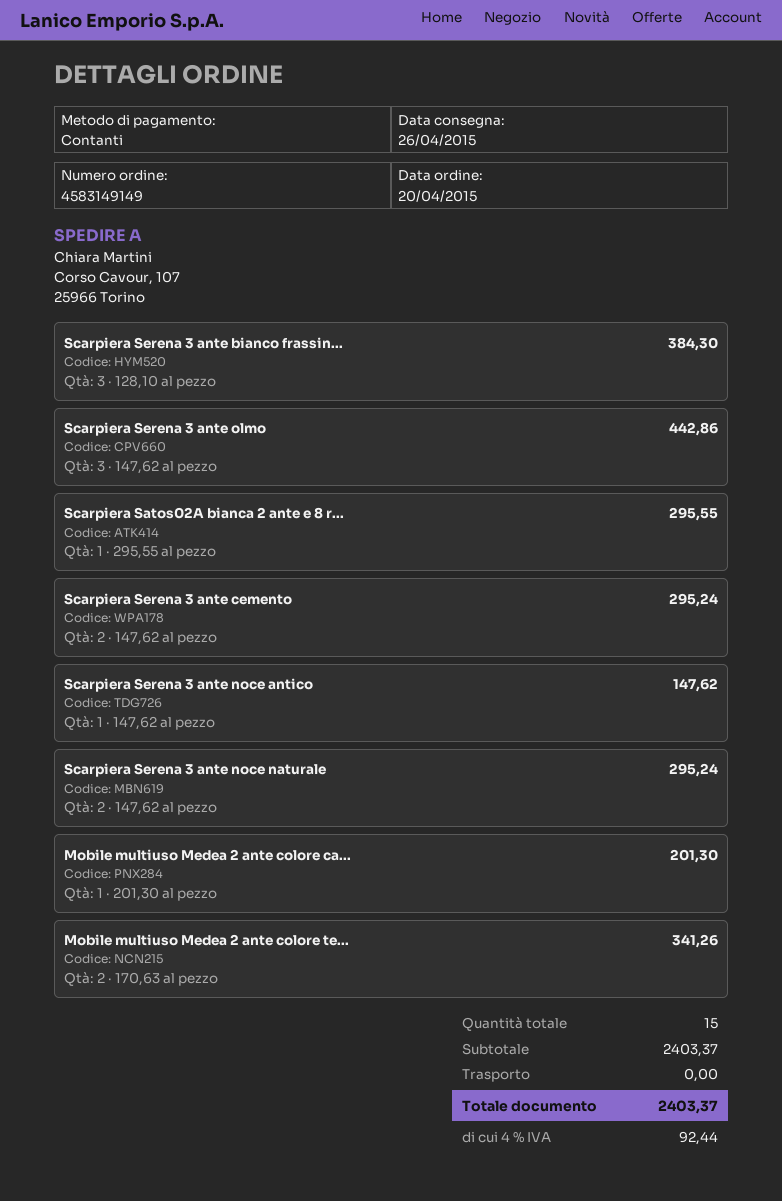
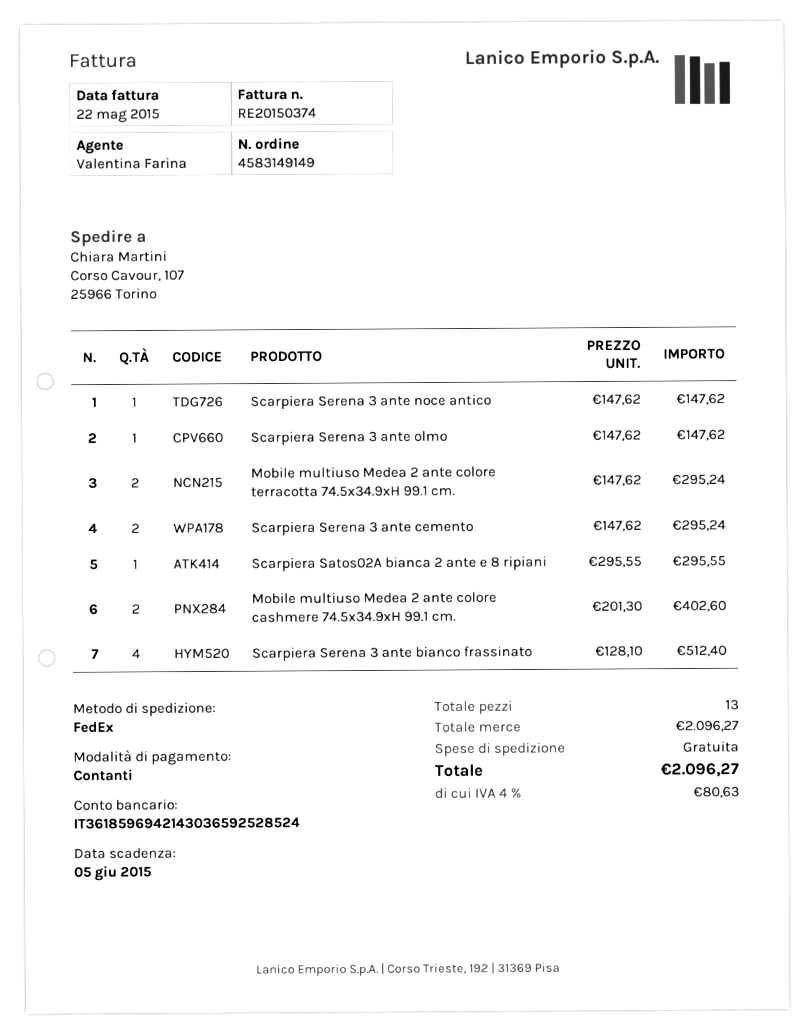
Scarpiera Serena 3 ante bianco frassin...: 3 x 128.10 = 384.30 -> 4 x 128.10 = 512.40
Scarpiera Serena 3 ante olmo: 3 x 147.62 = 442.86 -> 1 x 147.62 = 147.62
Scarpiera Serena 3 ante noce naturale: 2 x 147.62 = 295.24 -> none
Mobile multiuso Medea 2 ante colore ca...: 1 x 201.30 = 201.30 -> 2 x 201.30 = 402.60
Mobile multiuso Medea 2 ante colore te...: 2 x 170.63 = 341.26 -> 2 x 147.62 = 295.24
total quantity: 15 -> 13
subtotal: 2403.37 -> 2096.27
tax: 4% = 92.44 -> 4% = 80.63
total: 2403.37 -> 2096.27

